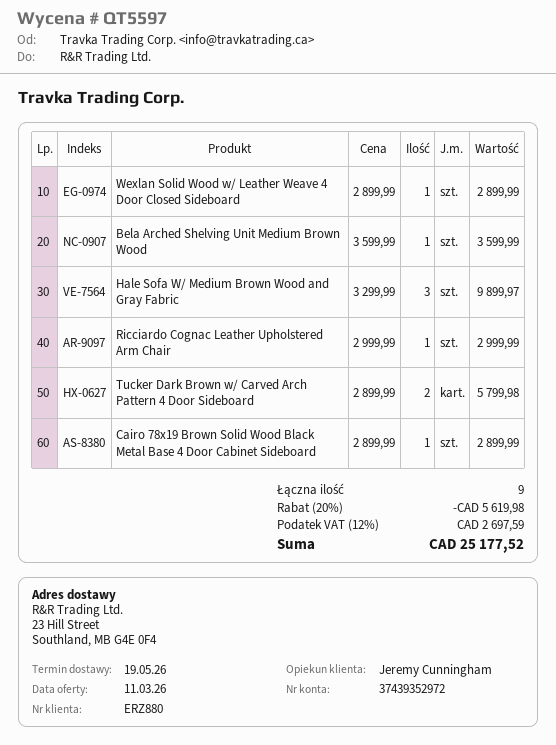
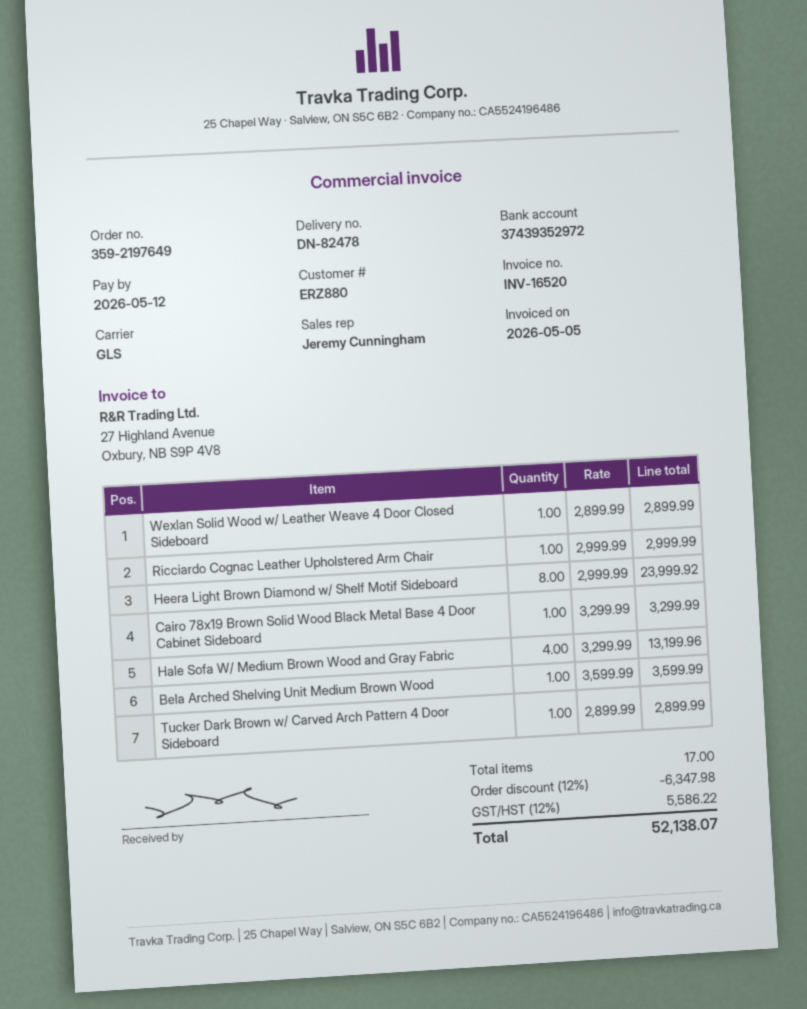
Hale Sofa W/ Medium Brown Wood and Gray Fabric: 3 x 3299.99 = 9899.97 -> 4 x 3299.99 = 13199.96
Tucker Dark Brown w/ Carved Arch Pattern 4 Door Sideboard: 2 x 2899.99 = 5799.98 -> 1 x 2899.99 = 2899.99
Cairo 78x19 Brown Solid Wood Black Metal Base 4 Door Cabinet Sideboard: 1 x 2899.99 = 2899.99 -> 1 x 3299.99 = 3299.99
Heera Light Brown Diamond w/ Shelf Motif Sideboard: none -> 8 x 2999.99 = 23999.92
total quantity: 9 -> 17
discount: 20% = 5619.98 -> 12% = 6347.98
tax: 12% = 2697.59 -> 12% = 5586.22
total: 25177.52 -> 52138.07

